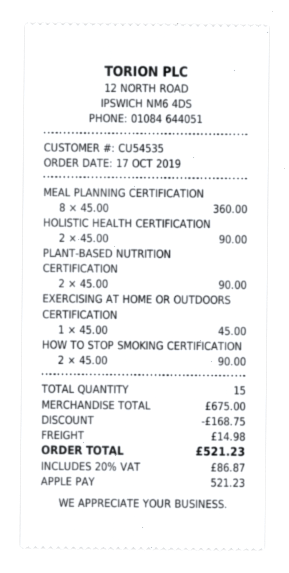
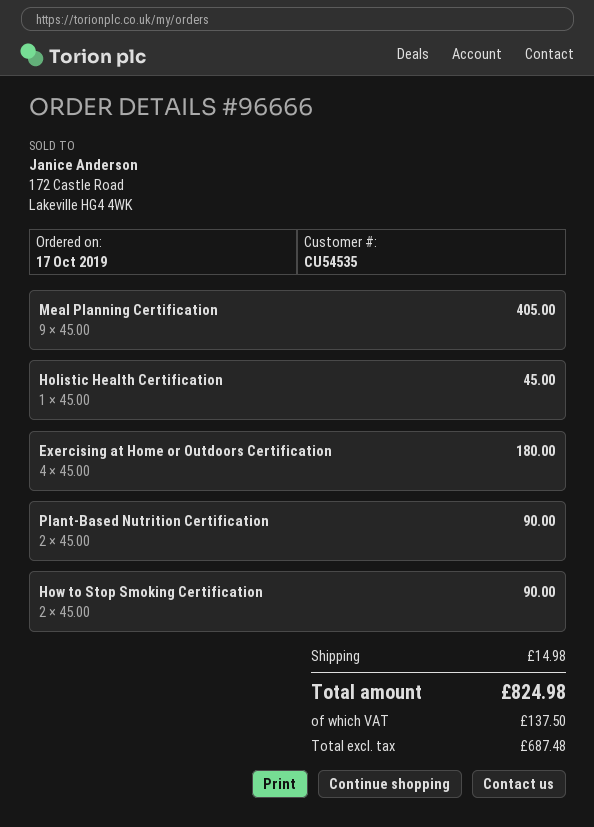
MEAL PLANNING CERTIFICATION: 8 x 45.00 = 360.00 -> 9 x 45.00 = 405.00
HOLISTIC HEALTH CERTIFICATION: 2 x 45.00 = 90.00 -> 1 x 45.00 = 45.00
EXERCISING AT HOME OR OUTDOORS CERTIFICATION: 1 x 45.00 = 45.00 -> 4 x 45.00 = 180.00
discount: 168.75 -> none
tax: 86.87 -> 137.50
total: 521.23 -> 824.98

